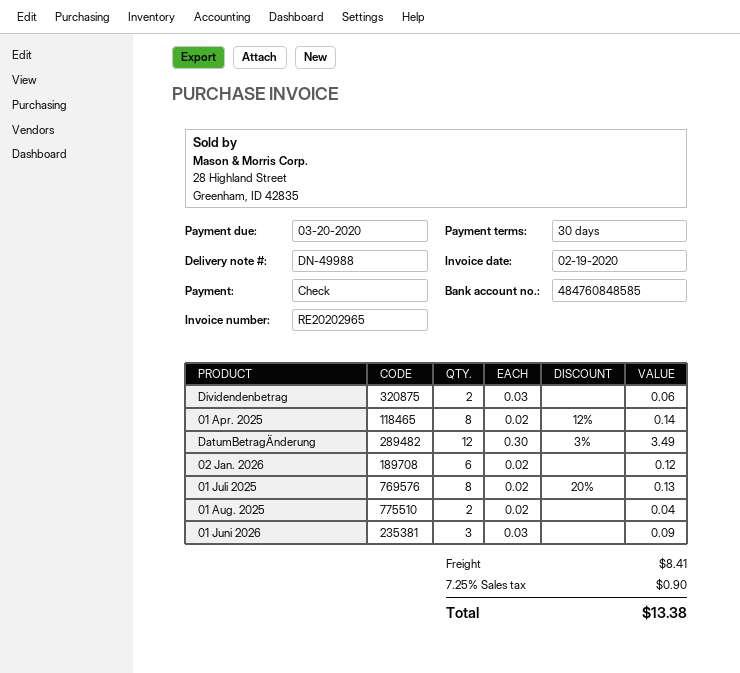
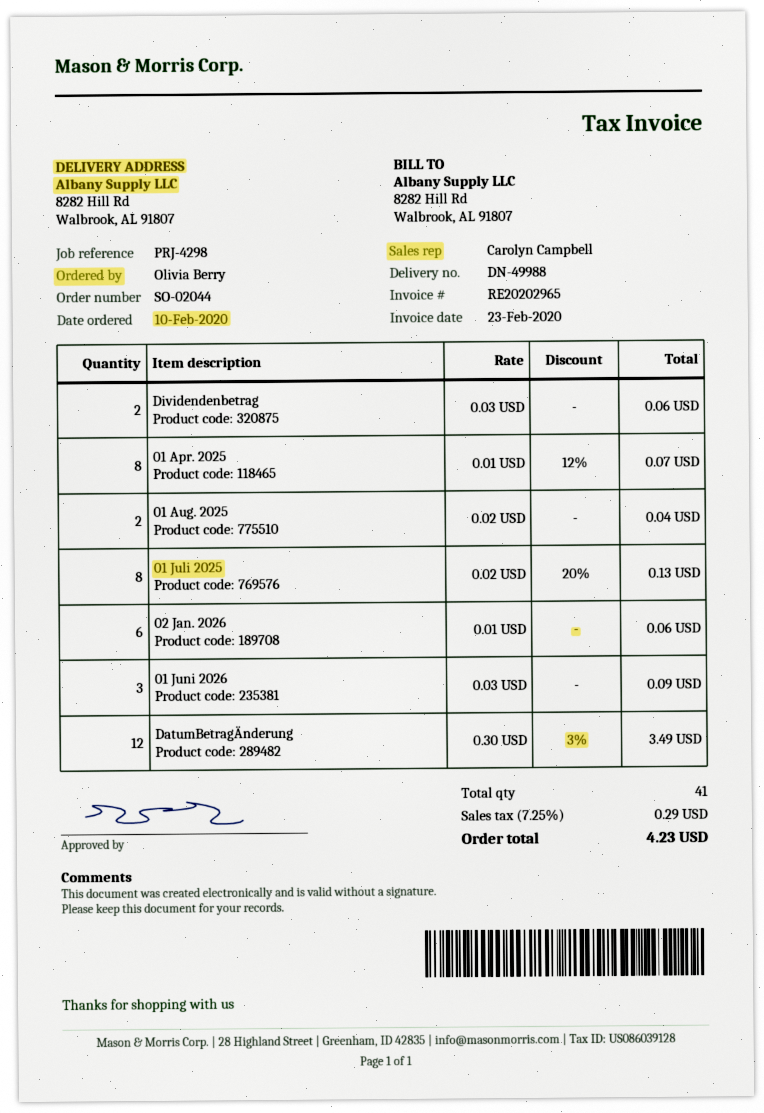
invoice date: 2020-02-19 -> 2020-02-23
01 Apr. 2025: 8 x 0.02 - 12% = 0.14 -> 8 x 0.01 - 12% = 0.07
02 Jan. 2026: 6 x 0.02 = 0.12 -> 6 x 0.01 = 0.06
shipping: 8.41 -> none
tax: 7.25% = 0.90 -> 7.25% = 0.29
total: 13.38 -> 4.23

